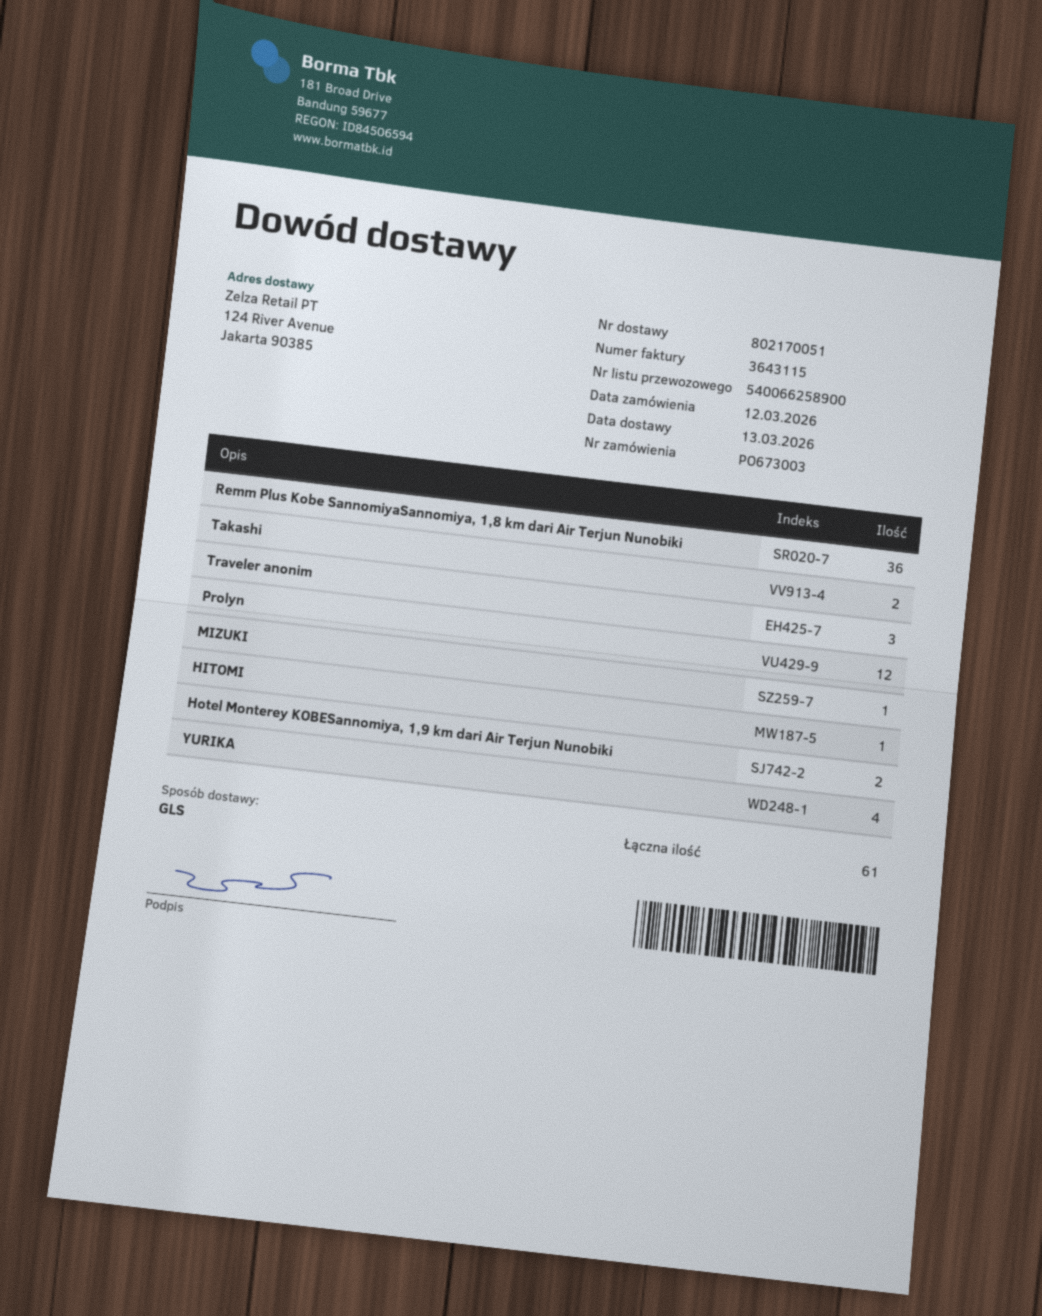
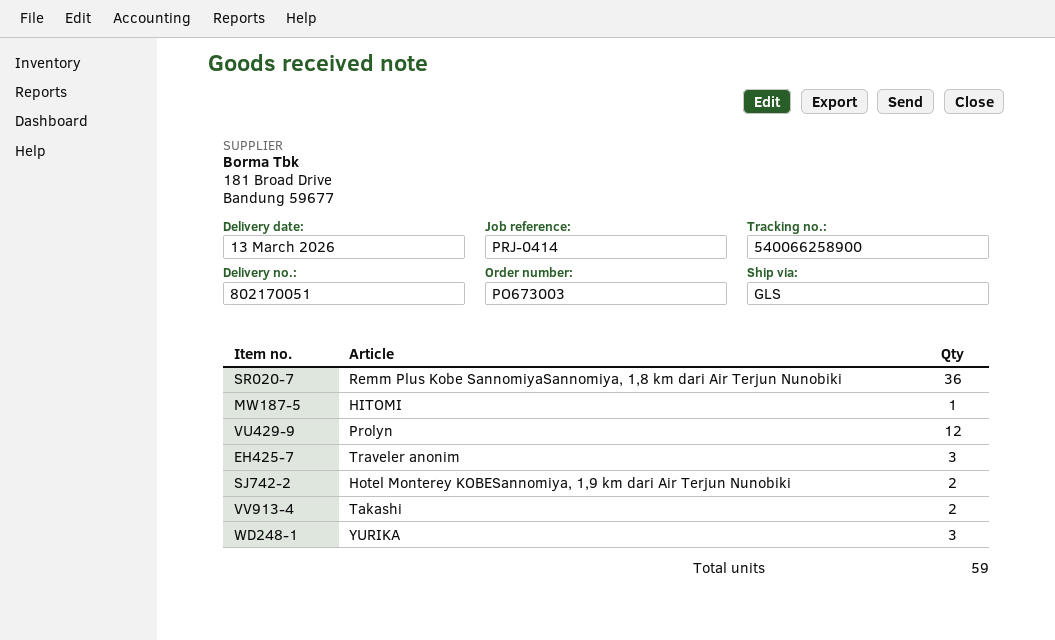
MIZUKI: 1 -> none
YURIKA: 4 -> 3
total quantity: 61 -> 59

